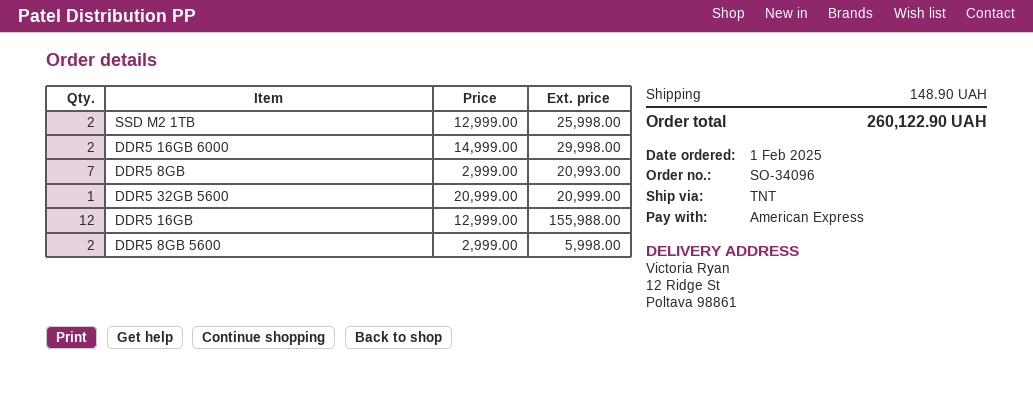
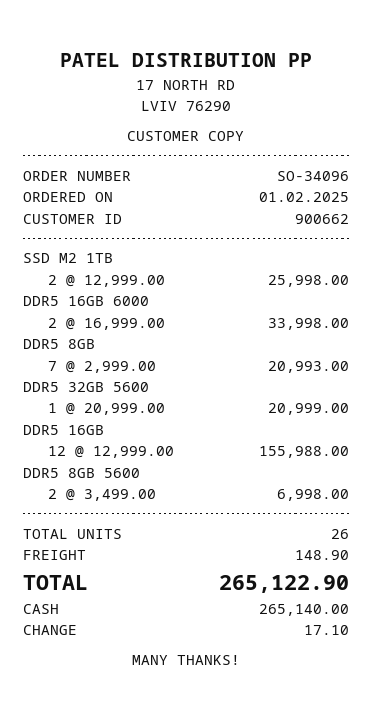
payment method: American Express -> cash
DDR5 16GB 6000: 2 x 14999.00 = 29998.00 -> 2 x 16999.00 = 33998.00
DDR5 8GB 5600: 2 x 2999.00 = 5998.00 -> 2 x 3499.00 = 6998.00
total: 260122.90 -> 265122.90

